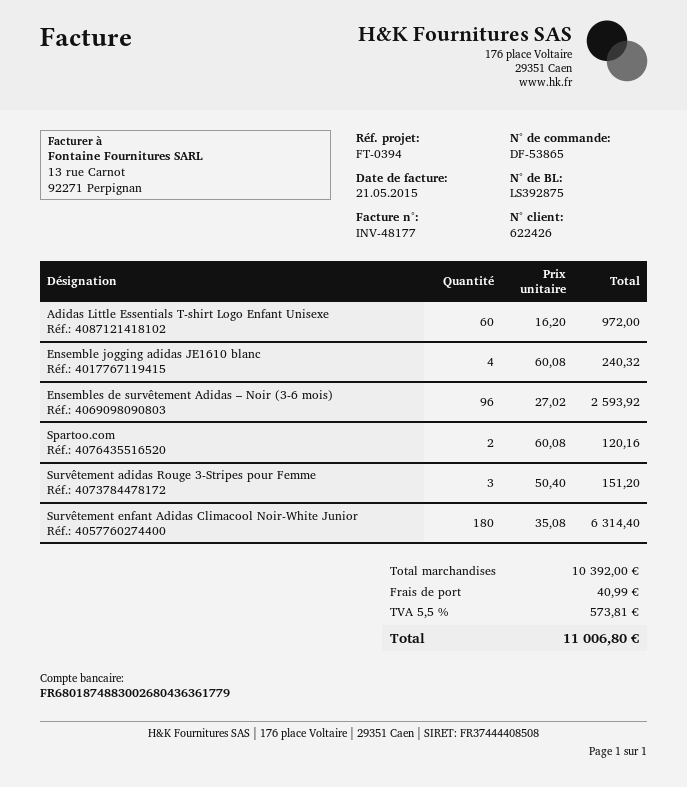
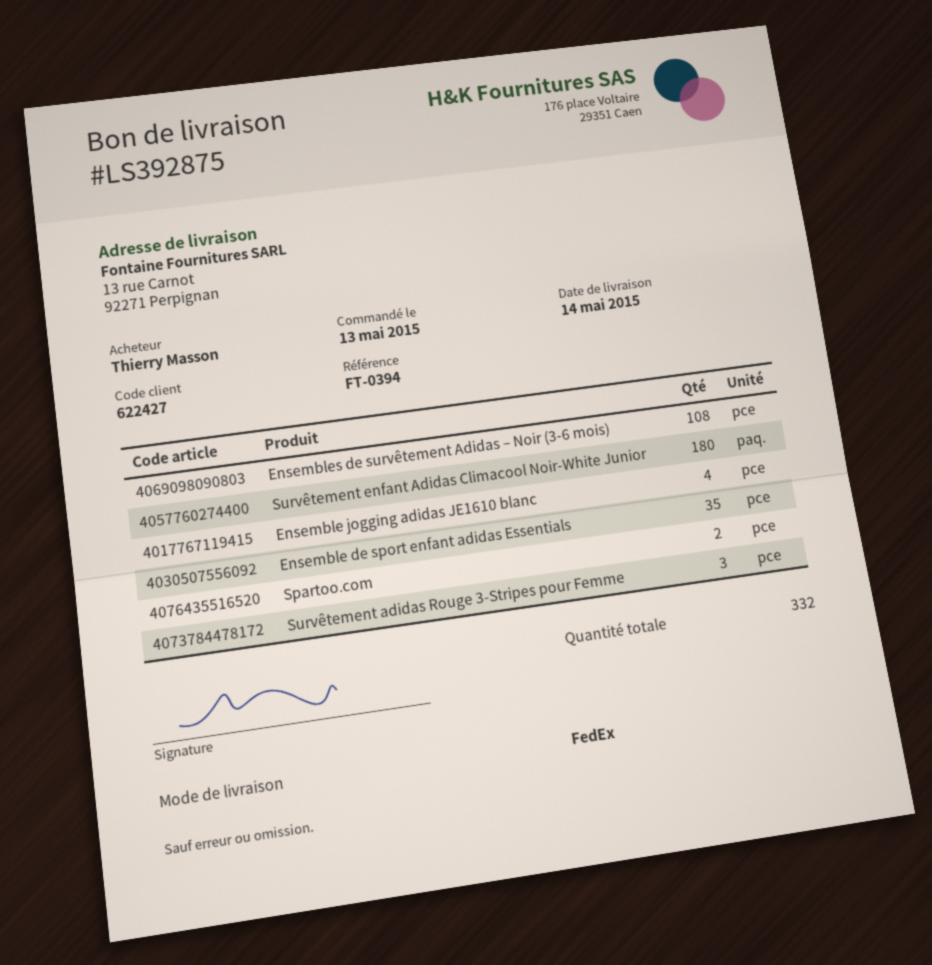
customer number: 622426 -> 622427
Adidas Little Essentials T‑shirt Logo Enfant Unisexe: 60 -> none
Ensembles de survêtement Adidas – Noir (3‑6 mois): 96 -> 108
Ensemble de sport enfant adidas Essentials: none -> 35

